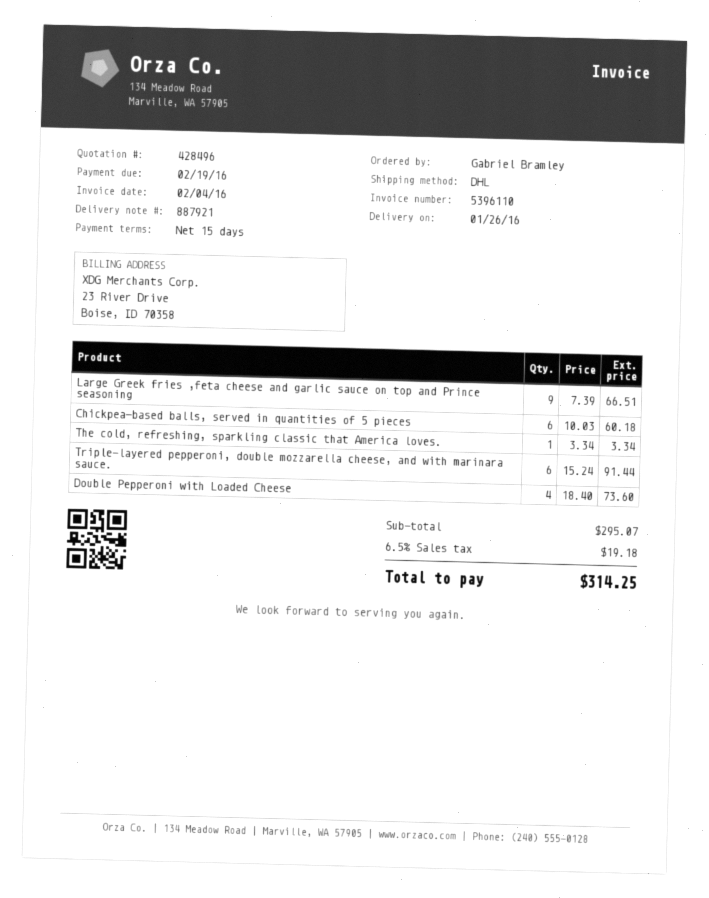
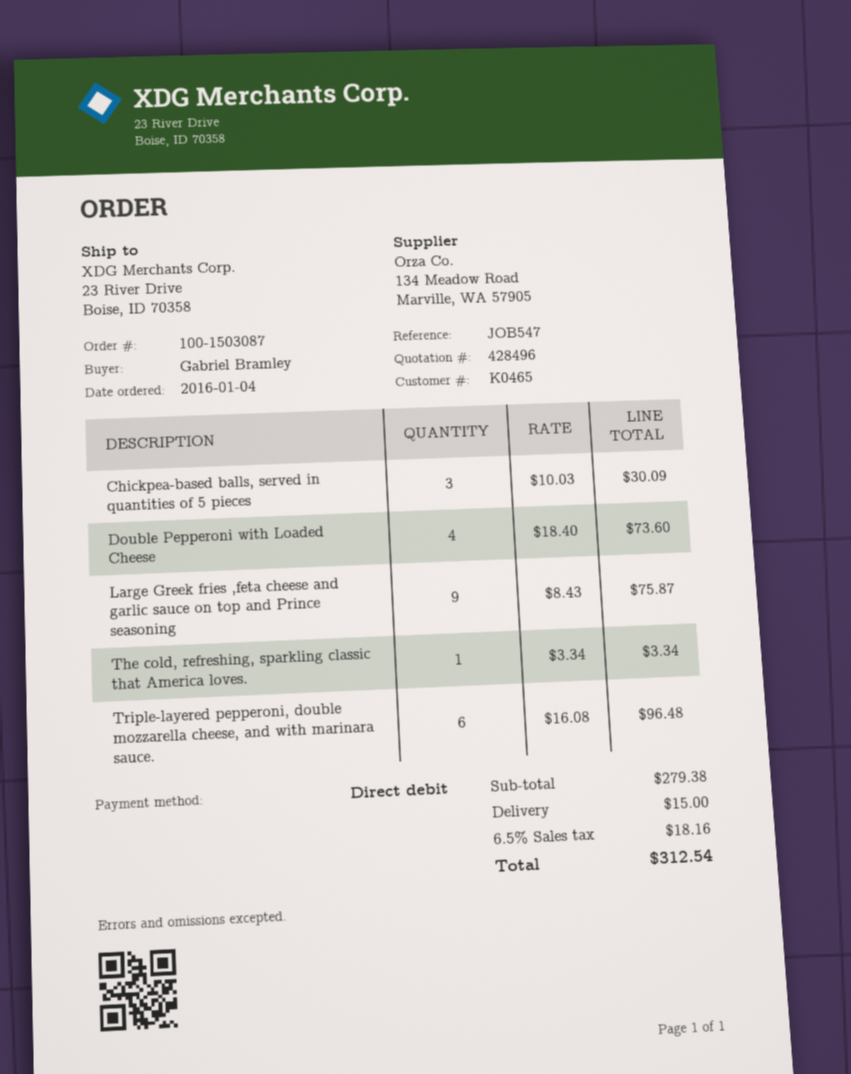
Large Greek fries ,feta cheese and garlic sauce on top and Prince seasoning: 9 x 7.39 = 66.51 -> 9 x 8.43 = 75.87
Chickpea-based balls, served in quantities of 5 pieces: 6 x 10.03 = 60.18 -> 3 x 10.03 = 30.09
Triple-layered pepperoni, double mozzarella cheese, and with marinara sauce.: 6 x 15.24 = 91.44 -> 6 x 16.08 = 96.48
subtotal: 295.07 -> 279.38
shipping: none -> 15.00
tax: 6.5% = 19.18 -> 6.5% = 18.16
total: 314.25 -> 312.54

